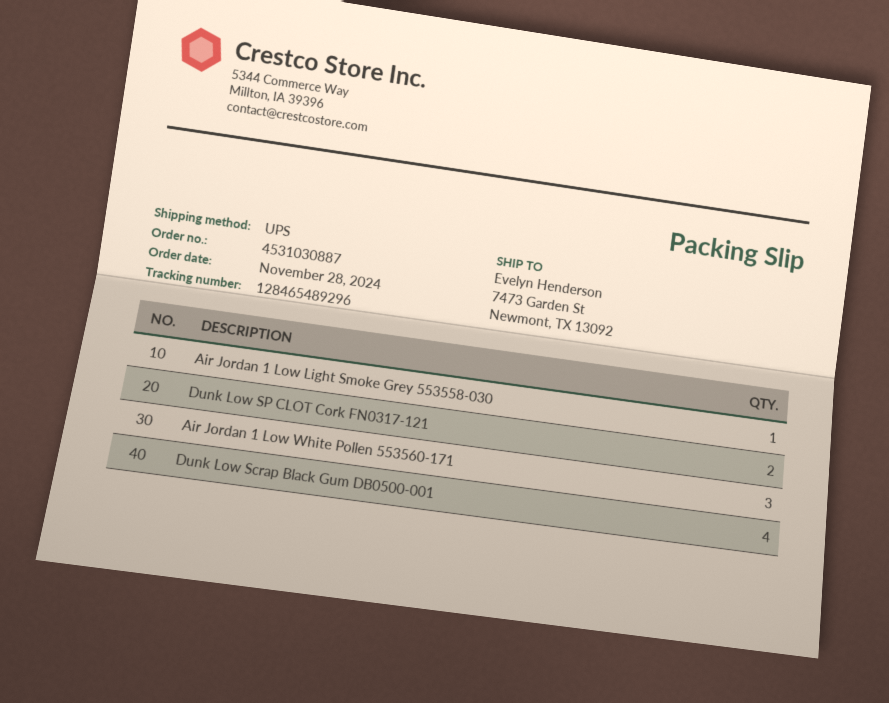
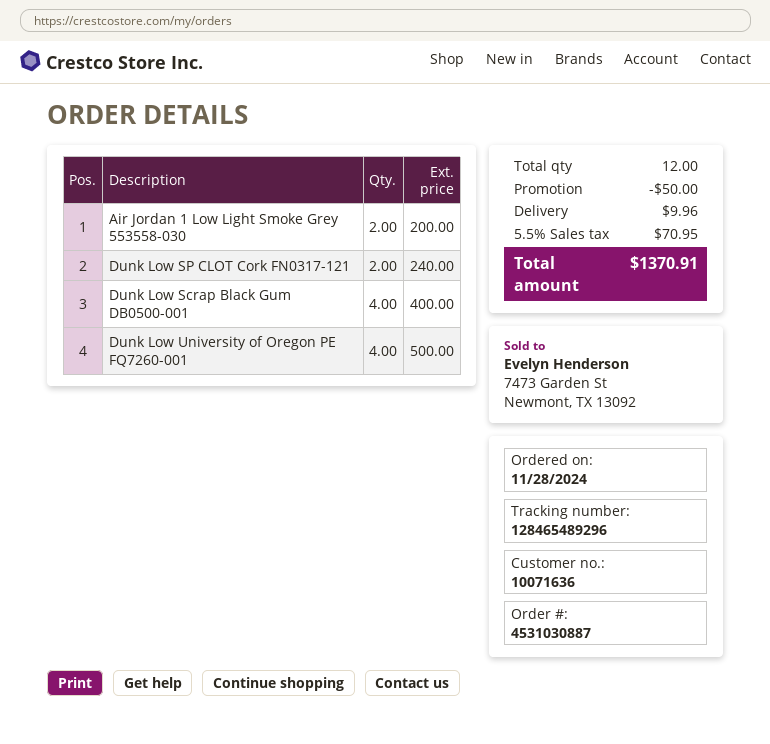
Air Jordan 1 Low Light Smoke Grey 553558-030: 1 -> 2
Air Jordan 1 Low White Pollen 553560-171: 3 -> none
Dunk Low University of Oregon PE FQ7260-001: none -> 4

